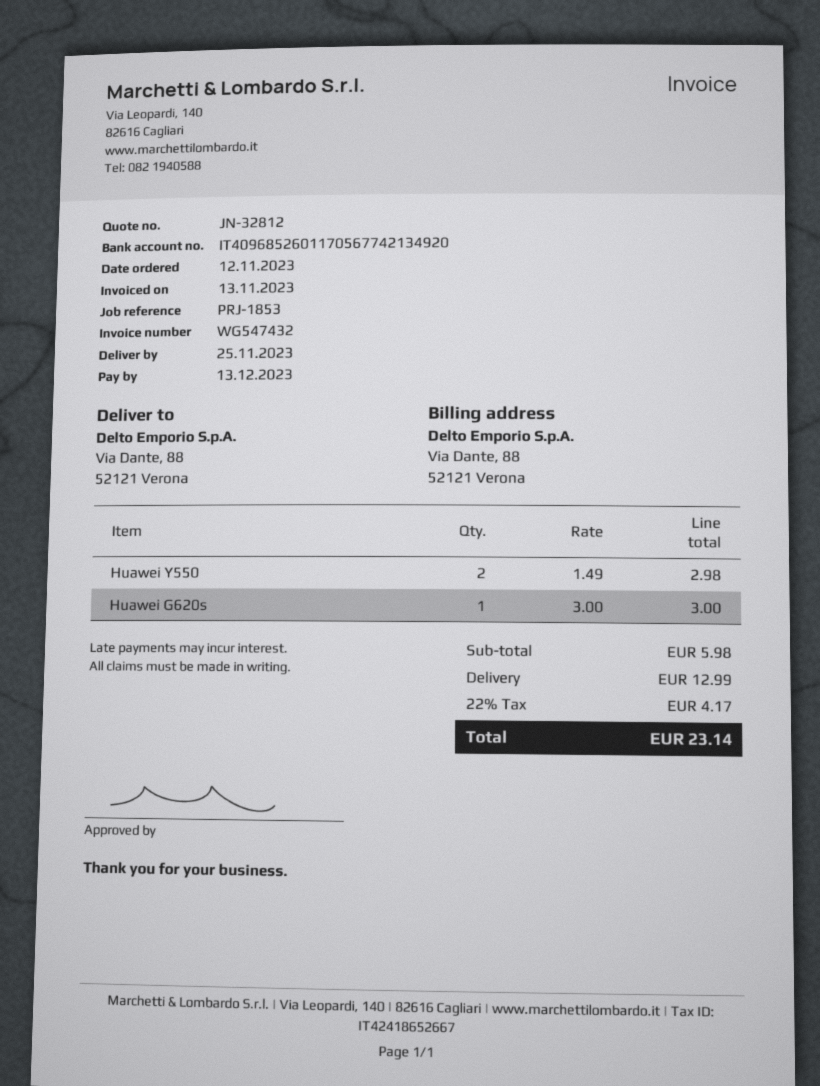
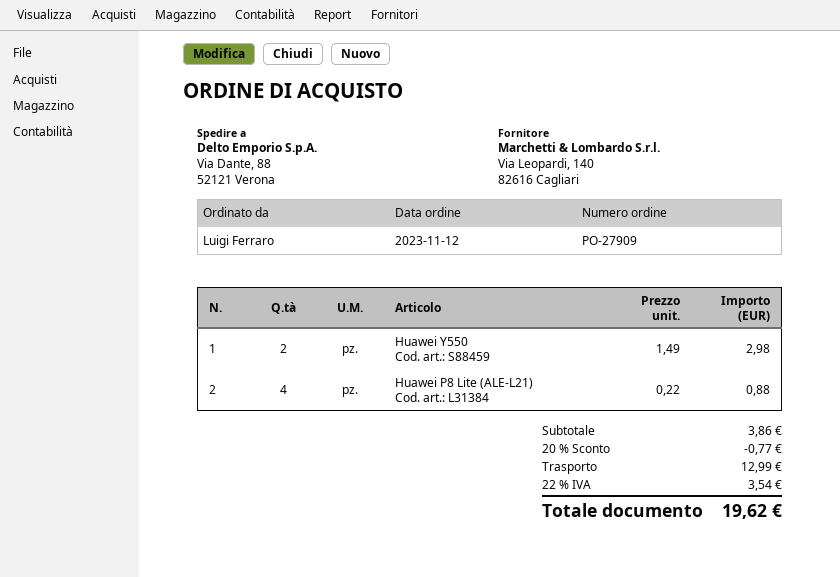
Huawei G620s: 1 x 3.00 = 3.00 -> none
Huawei P8 Lite (ALE-L21): none -> 4 x 0.22 = 0.88
subtotal: 5.98 -> 3.86
discount: none -> 20% = 0.77
tax: 22% = 4.17 -> 22% = 3.54
total: 23.14 -> 19.62

